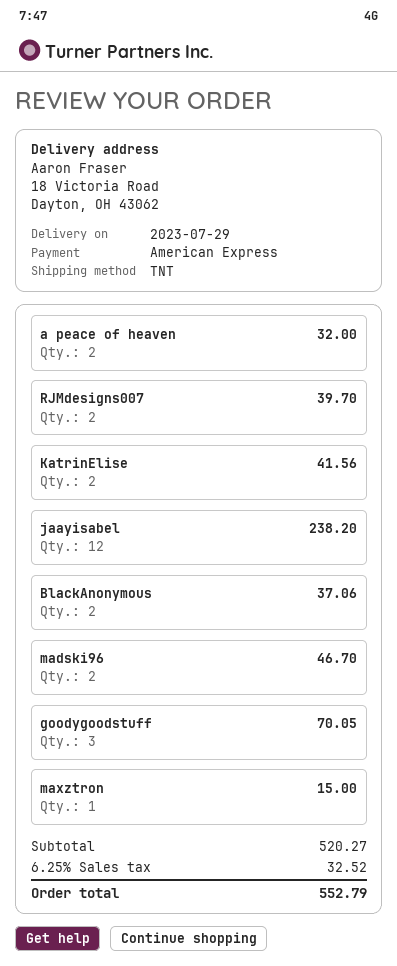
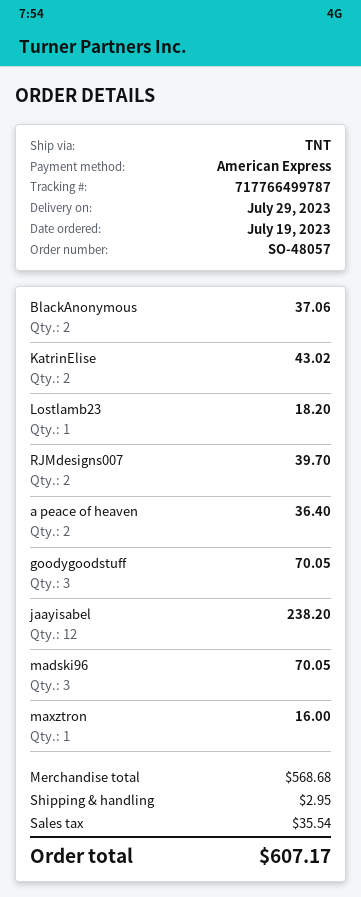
a peace of heaven: 2 for 32.00 -> 2 for 36.40
KatrinElise: 2 for 41.56 -> 2 for 43.02
madski96: 2 for 46.70 -> 3 for 70.05
maxztron: 1 for 15.00 -> 1 for 16.00
Lostlamb23: none -> 1 for 18.20
subtotal: 520.27 -> 568.68
shipping: none -> 2.95
tax: 32.52 -> 35.54
total: 552.79 -> 607.17

